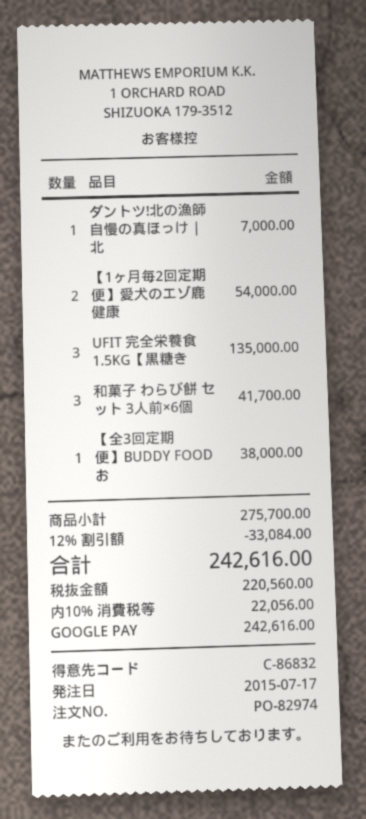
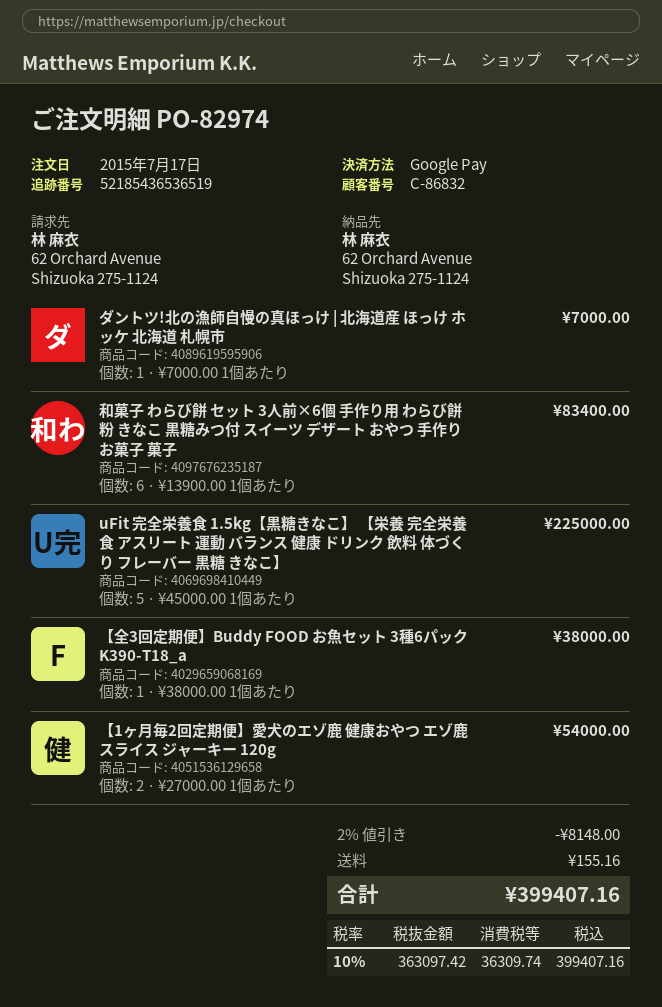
UFIT 完全栄養食 1.5KG【黒糖き: 3 for 135000.00 -> 5 for 225000.00
和菓子 わらび餅 セット 3人前×6個: 3 for 41700.00 -> 6 for 83400.00
discount: 12% = 33084.00 -> 2% = 8148.00
shipping: none -> 155.16
net: 220560.00 -> 363097.42
tax: 10% = 22056.00 -> 10% = 36309.74
total: 242616.00 -> 399407.16

